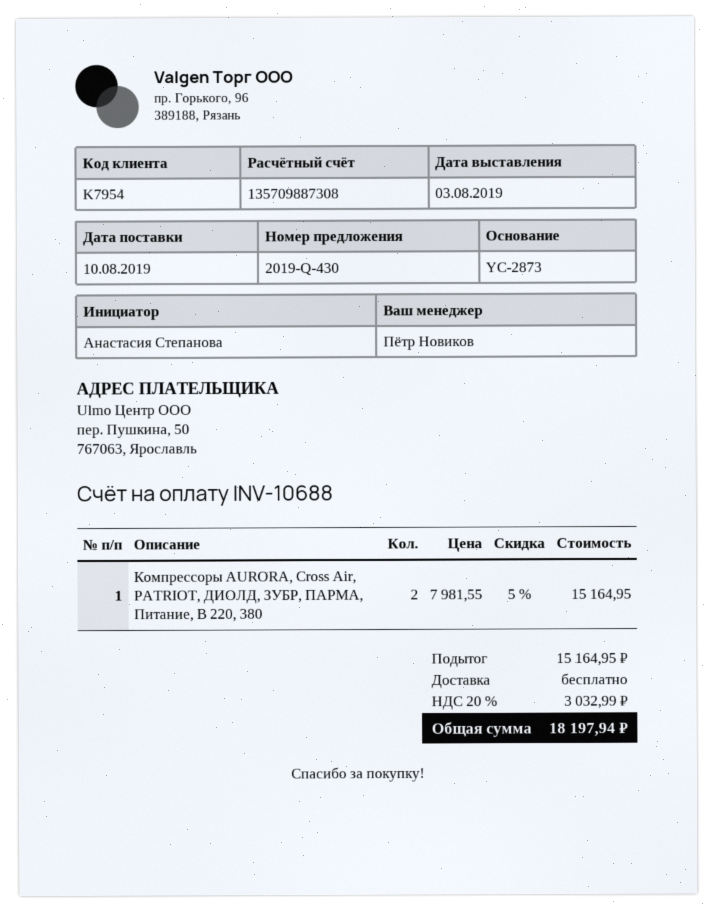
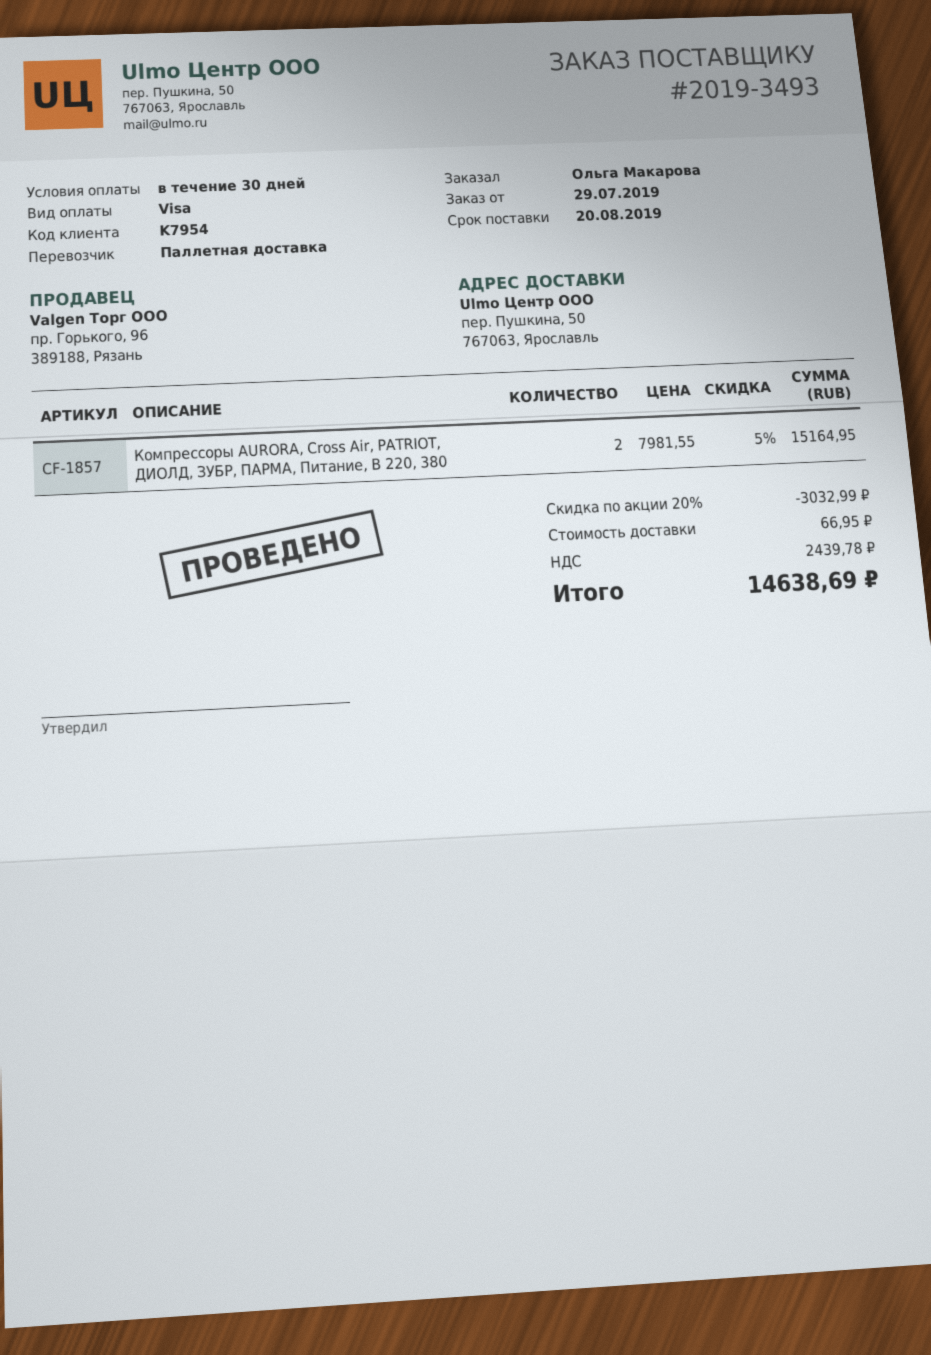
delivery date: 2019-08-10 -> 2019-08-20
ordered by: Анастасия Степанова -> Ольга Макарова
discount: none -> 20% = 3032.99
shipping: 0.00 -> 66.95
tax: 3032.99 -> 2439.78
total: 18197.94 -> 14638.69

